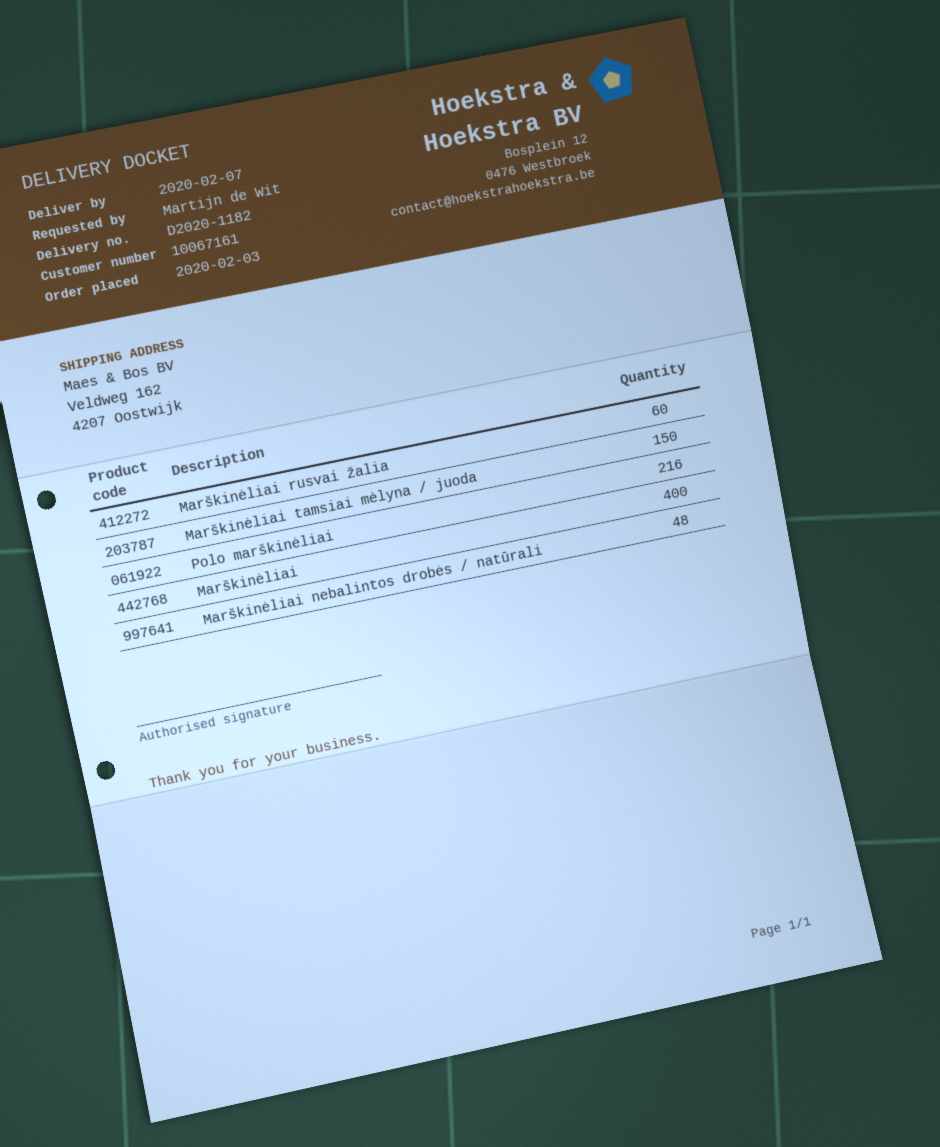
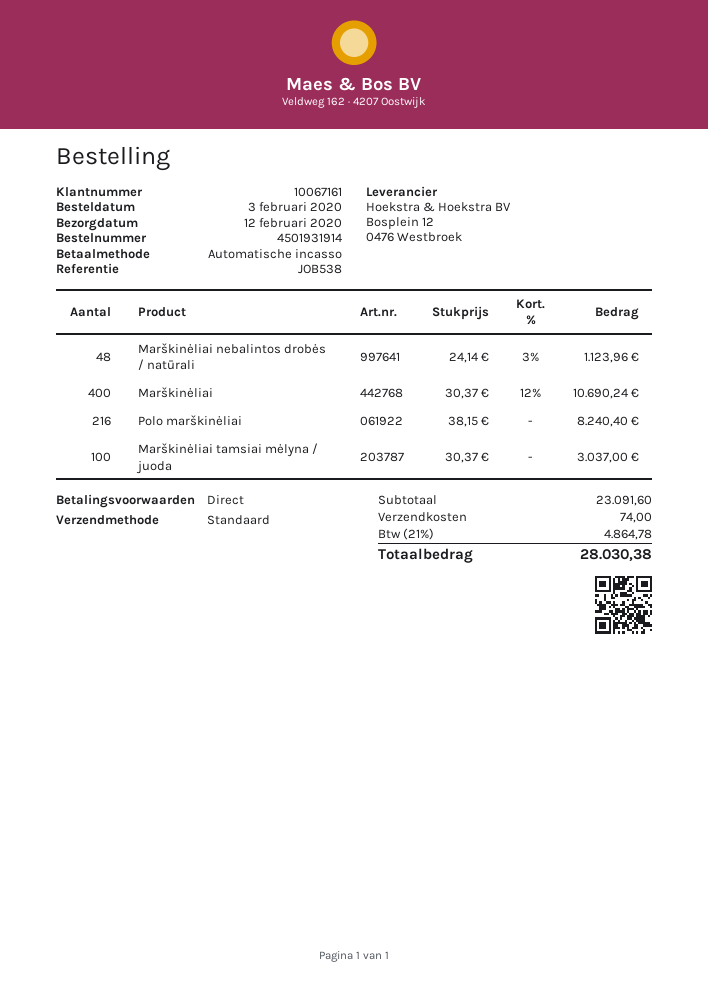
delivery date: 2020-02-07 -> 2020-02-12
Marškinėliai rusvai žalia: 60 -> none
Marškinėliai tamsiai mėlyna / juoda: 150 -> 100

